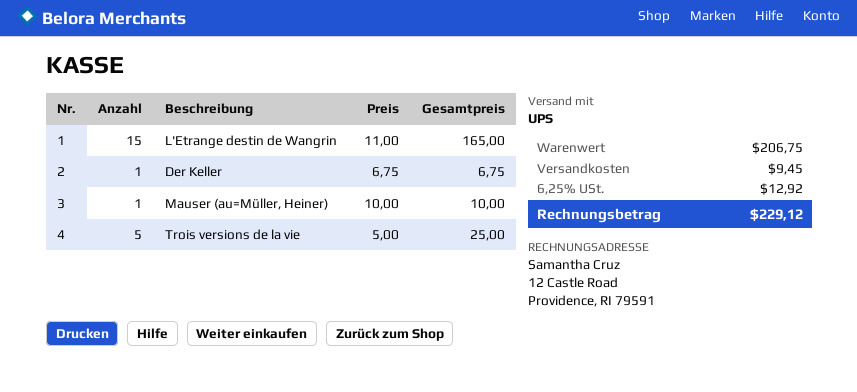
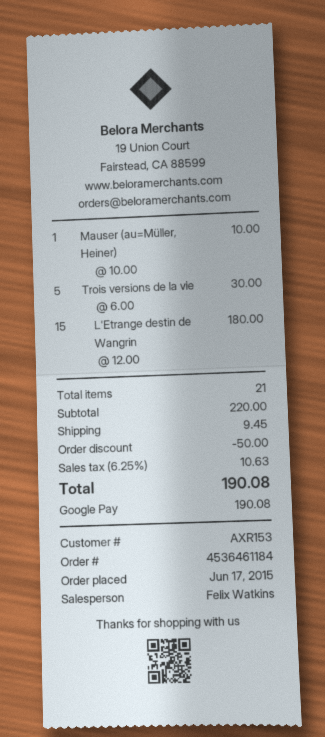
L'Etrange destin de Wangrin: 15 x 11.00 = 165.00 -> 15 x 12.00 = 180.00
Der Keller: 1 x 6.75 = 6.75 -> none
Trois versions de la vie: 5 x 5.00 = 25.00 -> 5 x 6.00 = 30.00
subtotal: 206.75 -> 220.00
discount: none -> 50.00
tax: 6.25% = 12.92 -> 6.25% = 10.63
total: 229.12 -> 190.08

